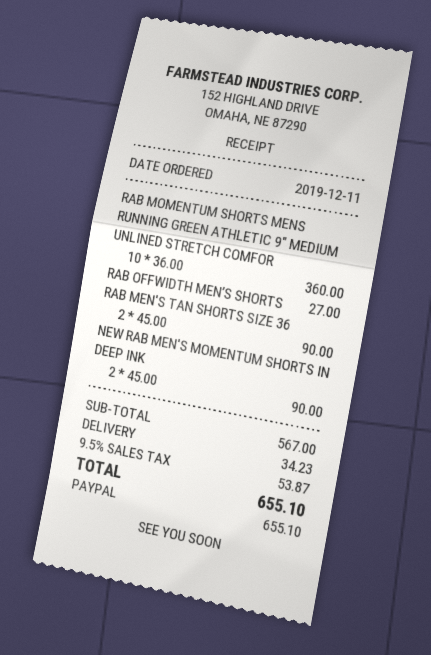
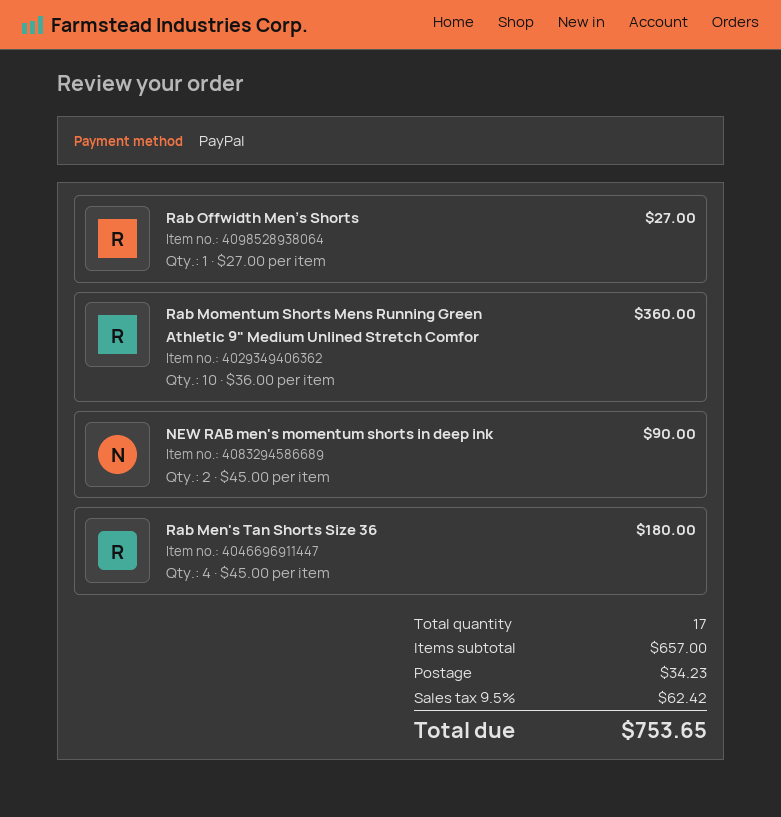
RAB MEN'S TAN SHORTS SIZE 36: 2 x 45.00 = 90.00 -> 4 x 45.00 = 180.00
subtotal: 567.00 -> 657.00
tax: 9.5% = 53.87 -> 9.5% = 62.42
total: 655.10 -> 753.65

